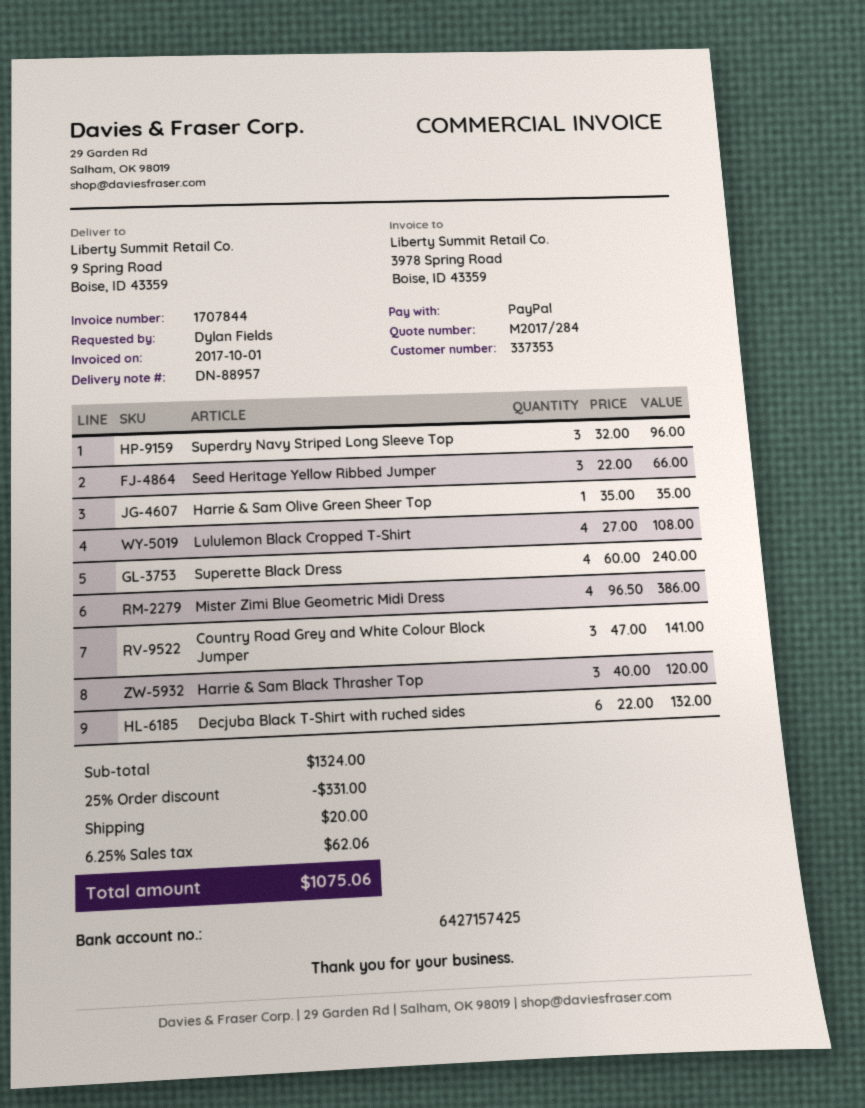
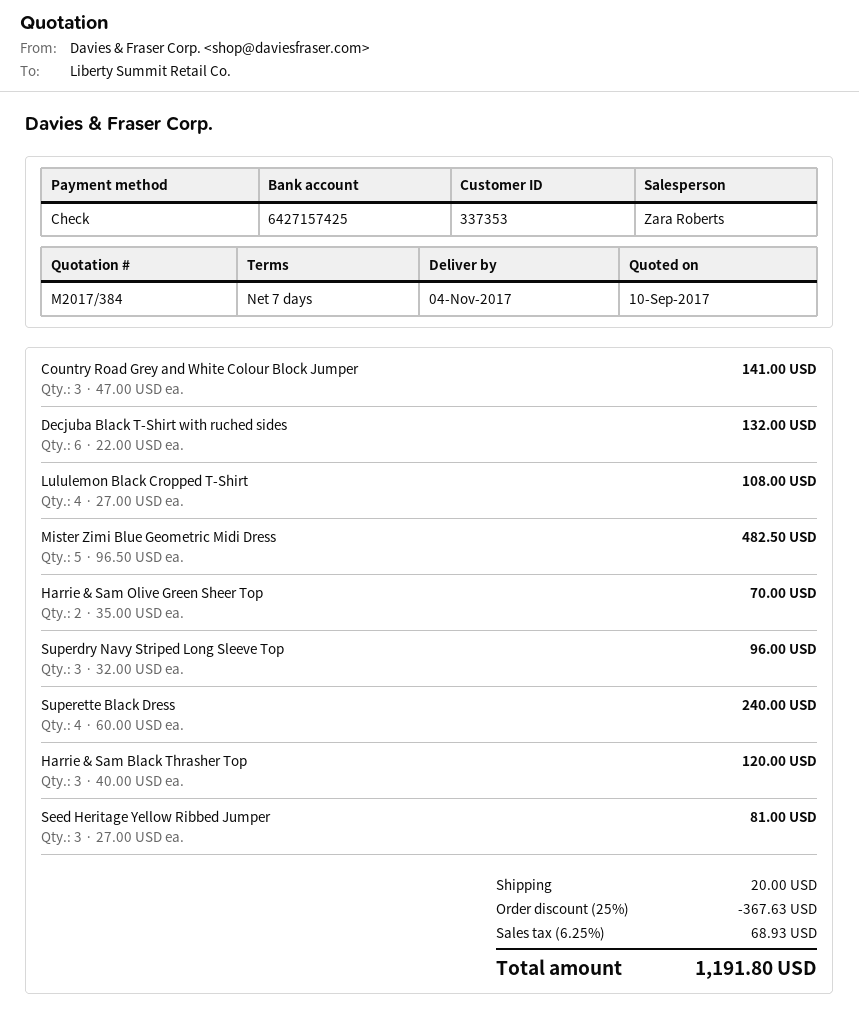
quote number: M2017/284 -> M2017/384
payment method: PayPal -> cheque
Seed Heritage Yellow Ribbed Jumper: 3 x 22.00 = 66.00 -> 3 x 27.00 = 81.00
Harrie & Sam Olive Green Sheer Top: 1 x 35.00 = 35.00 -> 2 x 35.00 = 70.00
Mister Zimi Blue Geometric Midi Dress: 4 x 96.50 = 386.00 -> 5 x 96.50 = 482.50
discount: 25% = 331.00 -> 25% = 367.63
tax: 6.25% = 62.06 -> 6.25% = 68.93
total: 1075.06 -> 1191.80

